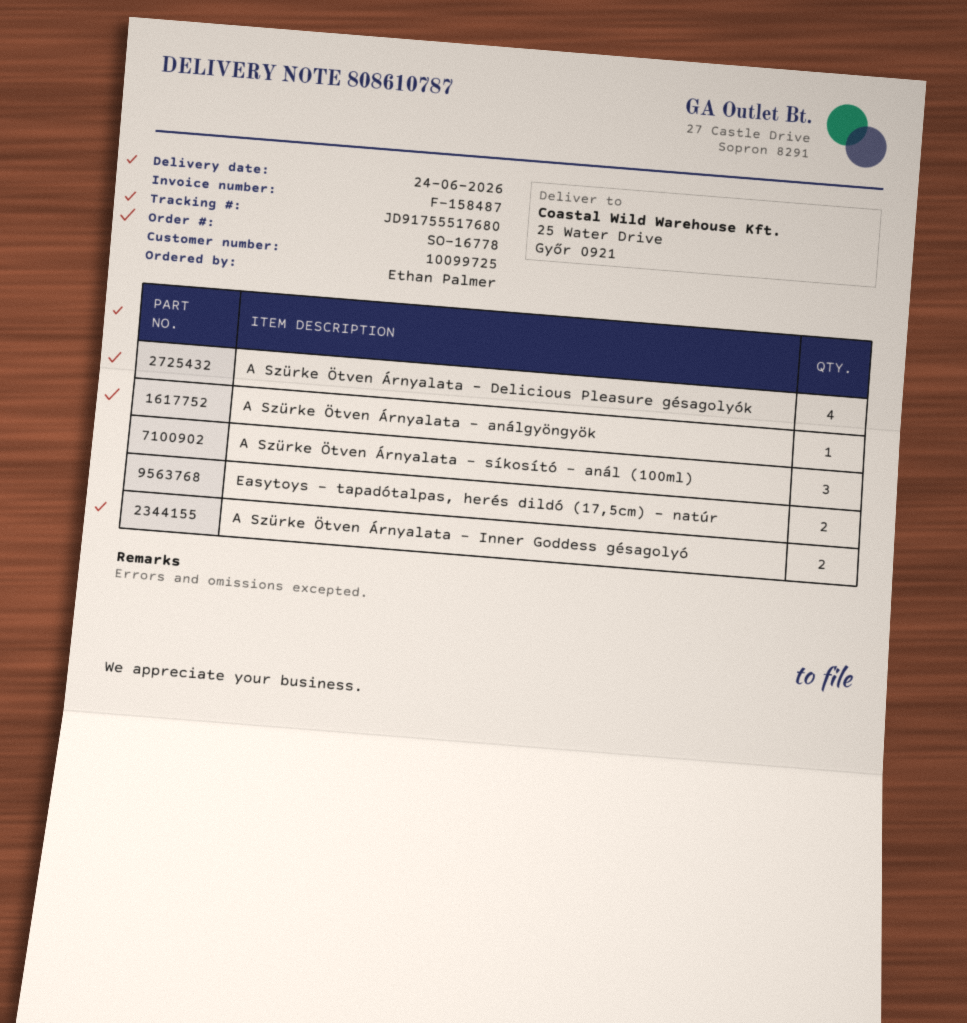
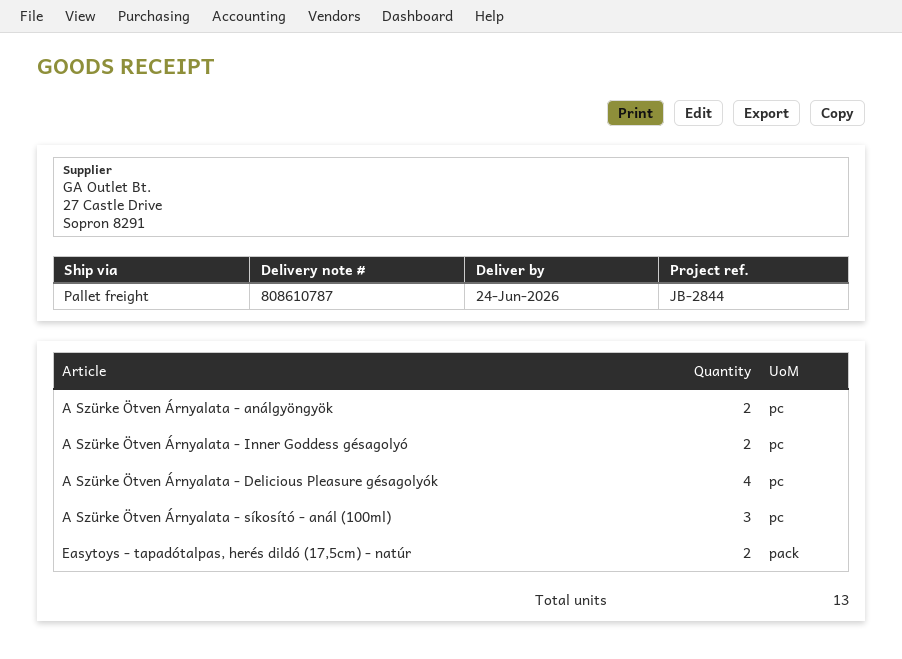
A Szürke Ötven Árnyalata - análgyöngyök: 1 -> 2

